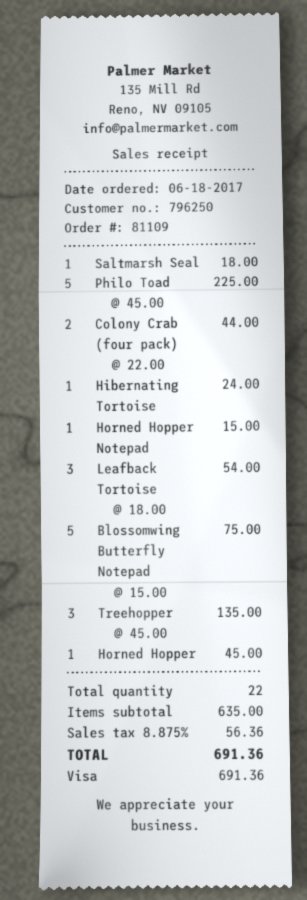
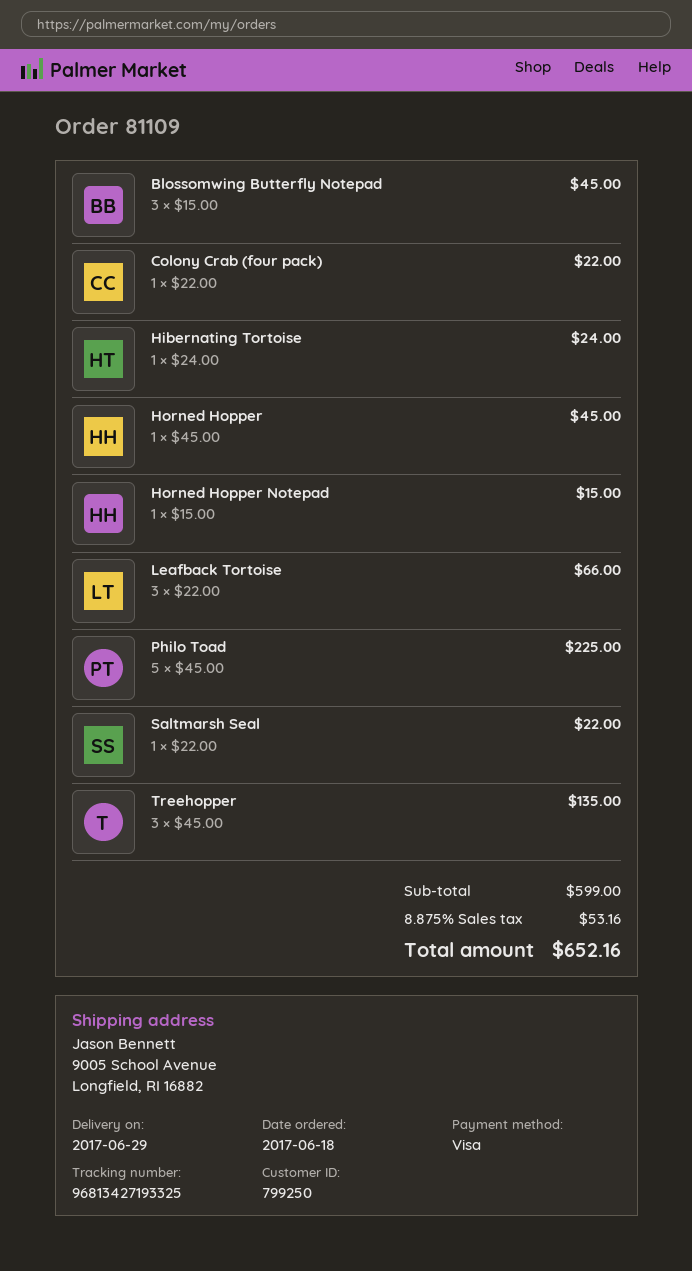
customer number: 796250 -> 799250
Saltmarsh Seal: 1 x 18.00 = 18.00 -> 1 x 22.00 = 22.00
Colony Crab (four pack): 2 x 22.00 = 44.00 -> 1 x 22.00 = 22.00
Leafback Tortoise: 3 x 18.00 = 54.00 -> 3 x 22.00 = 66.00
Blossomwing Butterfly Notepad: 5 x 15.00 = 75.00 -> 3 x 15.00 = 45.00
subtotal: 635.00 -> 599.00
tax: 8.875% = 56.36 -> 8.875% = 53.16
total: 691.36 -> 652.16

